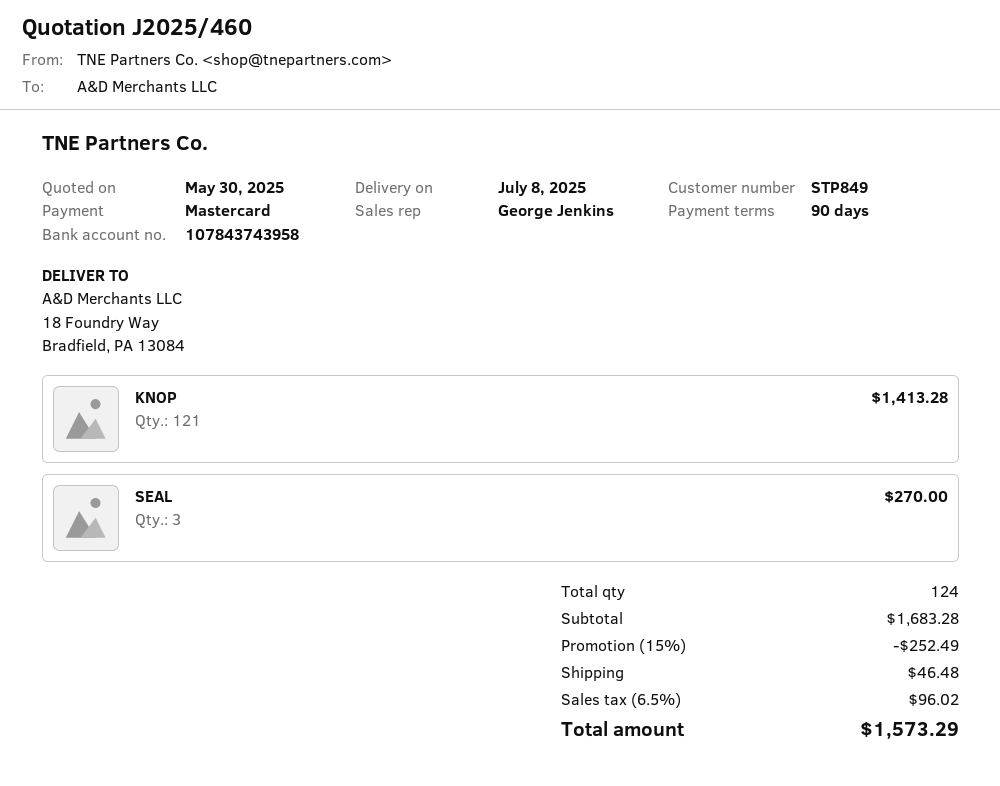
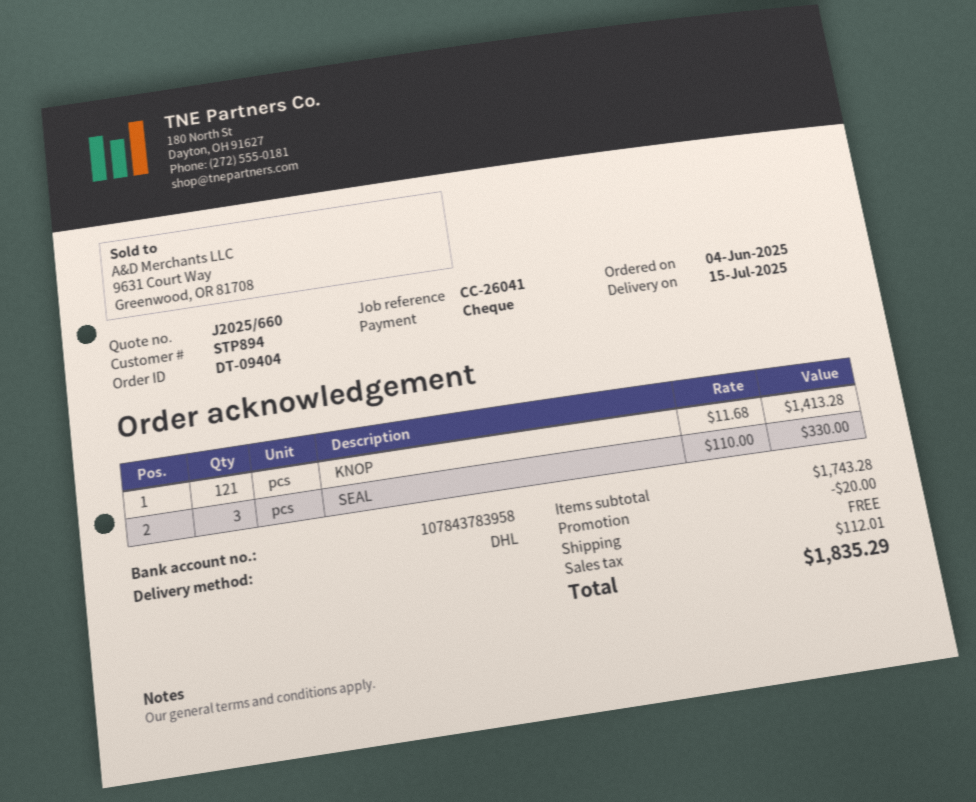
quote number: J2025/460 -> J2025/660
delivery date: 2025-07-08 -> 2025-07-15
customer number: STP849 -> STP894
payment method: Mastercard -> cheque
bank account: 107843743958 -> 107843783958
SEAL: 3 for 270.00 -> 3 for 330.00
subtotal: 1683.28 -> 1743.28
discount: 252.49 -> 20.00
shipping: 46.48 -> 0.00
tax: 96.02 -> 112.01
total: 1573.29 -> 1835.29

